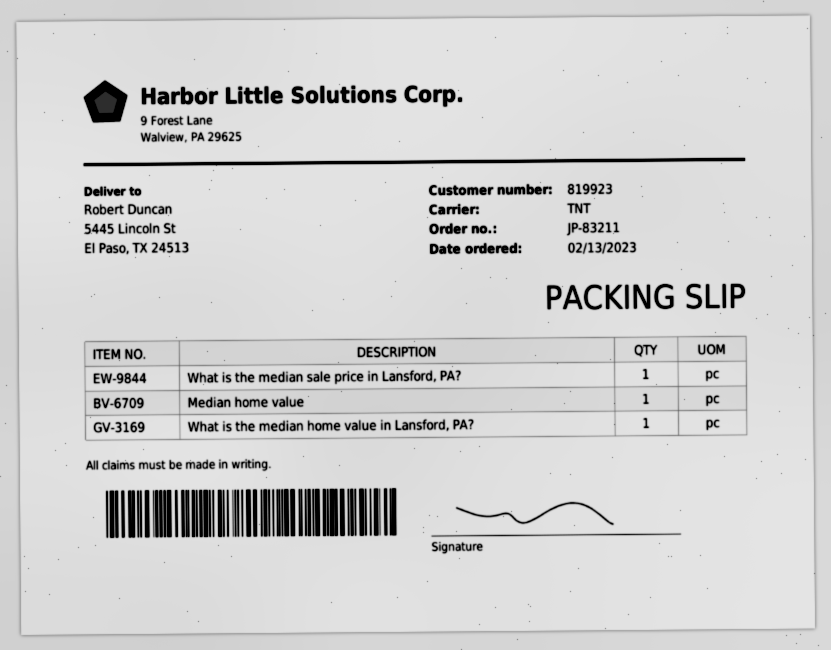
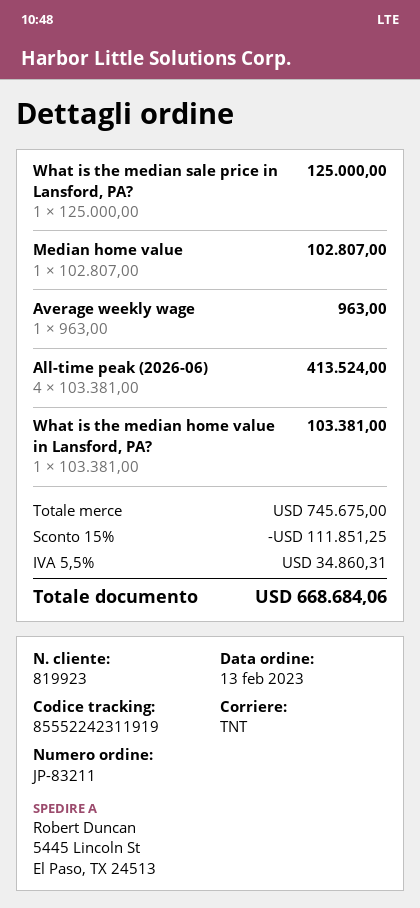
Average weekly wage: none -> 1
All-time peak (2026-06): none -> 4

